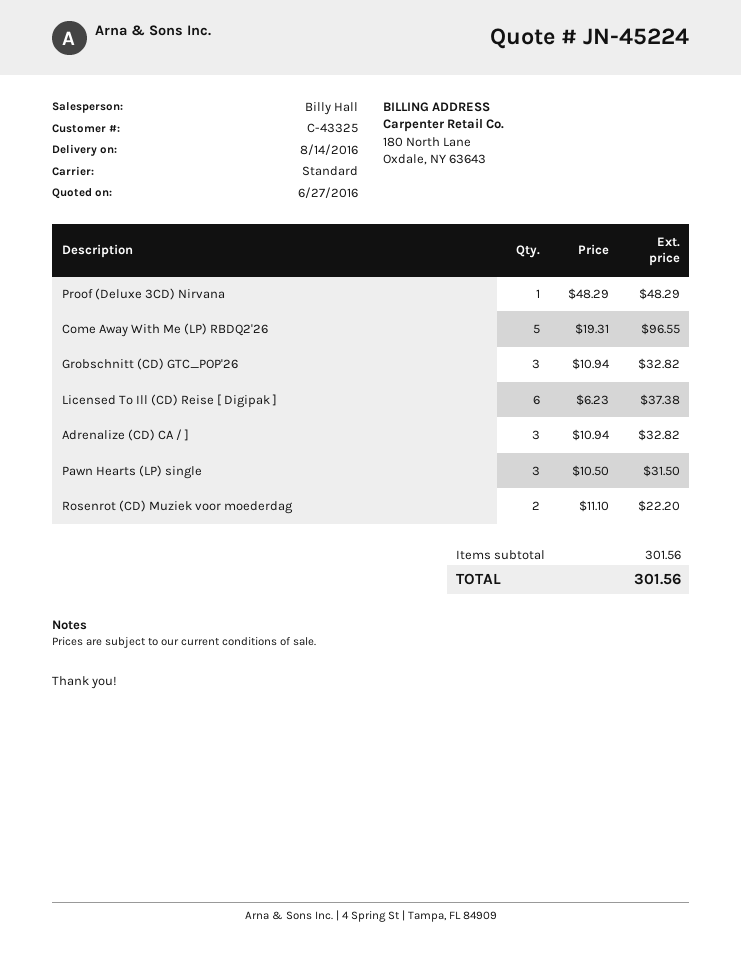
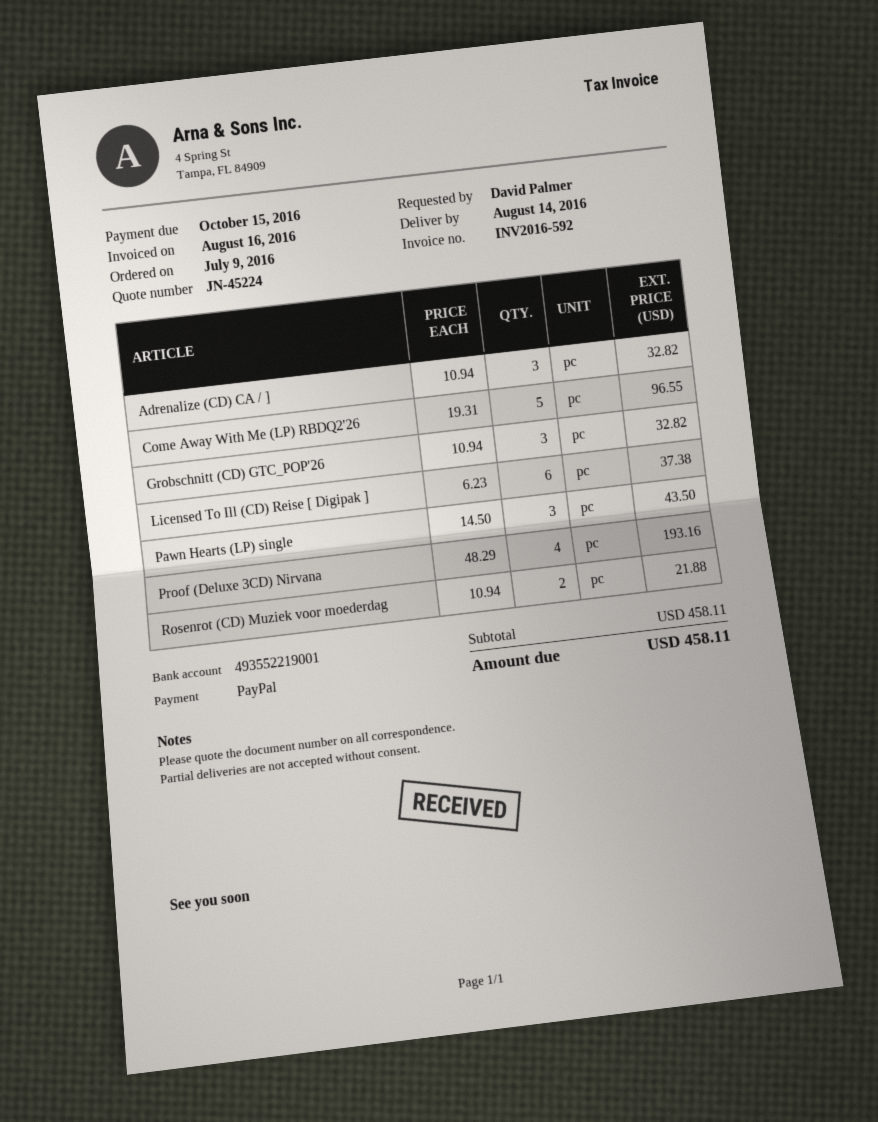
Proof (Deluxe 3CD) Nirvana: 1 x 48.29 = 48.29 -> 4 x 48.29 = 193.16
Pawn Hearts (LP) single: 3 x 10.50 = 31.50 -> 3 x 14.50 = 43.50
Rosenrot (CD) Muziek voor moederdag: 2 x 11.10 = 22.20 -> 2 x 10.94 = 21.88
subtotal: 301.56 -> 458.11
total: 301.56 -> 458.11

